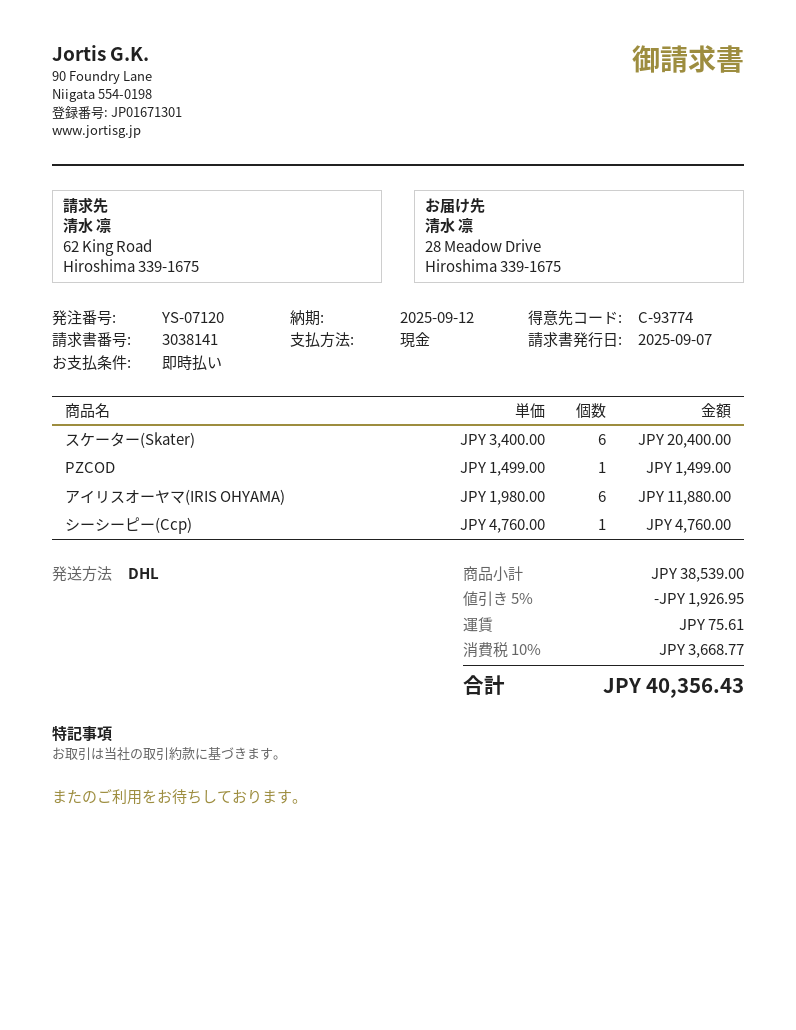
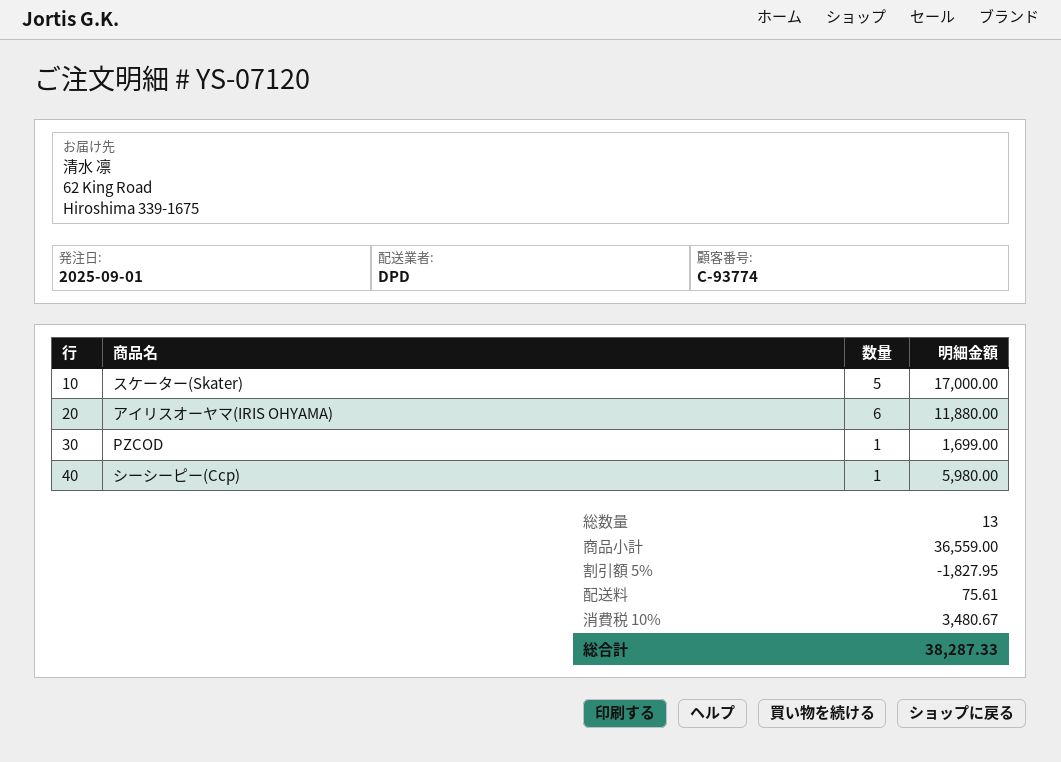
shipping method: DHL -> DPD
ship to: 28 Meadow Drive, Hiroshima 339-1675 -> 62 King Road, Hiroshima 339-1675
スケーター(Skater): 6 for 20400.00 -> 5 for 17000.00
PZCOD: 1 for 1499.00 -> 1 for 1699.00
シーシーピー(Ccp): 1 for 4760.00 -> 1 for 5980.00
subtotal: 38539.00 -> 36559.00
discount: 5% = 1926.95 -> 5% = 1827.95
tax: 10% = 3668.77 -> 10% = 3480.67
total: 40356.43 -> 38287.33

